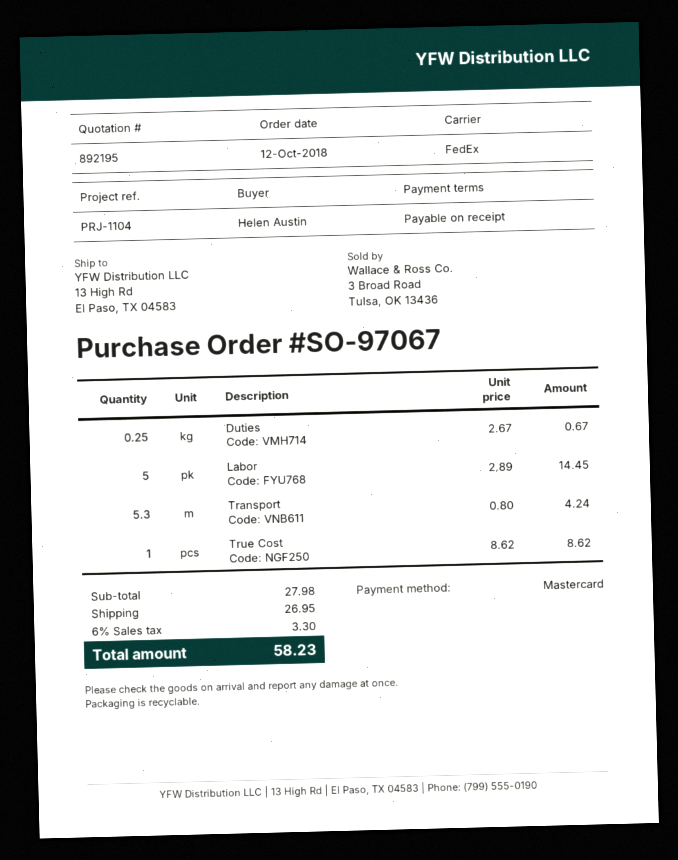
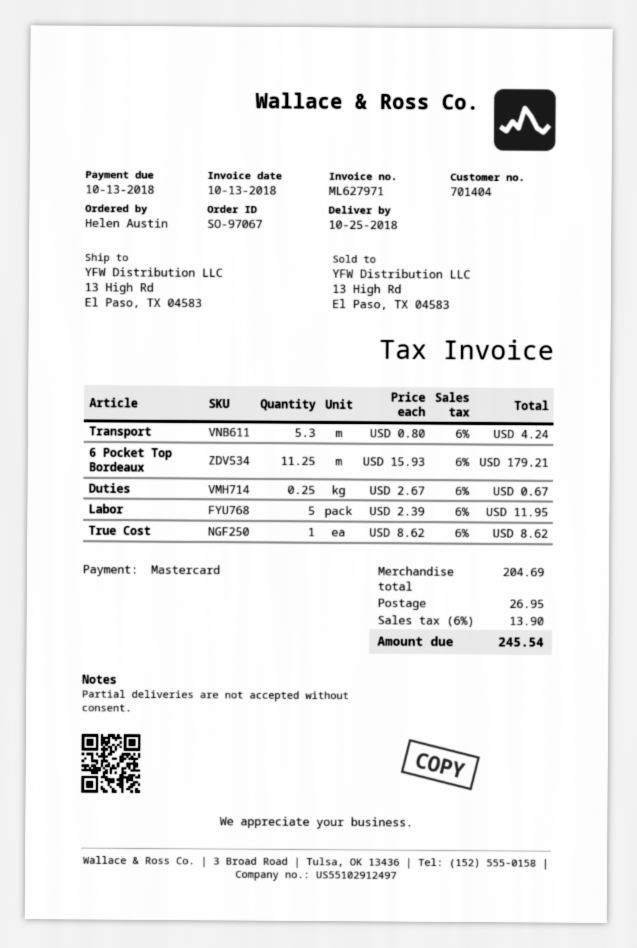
Labor: 5 x 2.89 = 14.45 -> 5 x 2.39 = 11.95
6 Pocket Top Bordeaux: none -> 11.25 x 15.93 = 179.21
subtotal: 27.98 -> 204.69
tax: 6% = 3.30 -> 6% = 13.90
total: 58.23 -> 245.54

